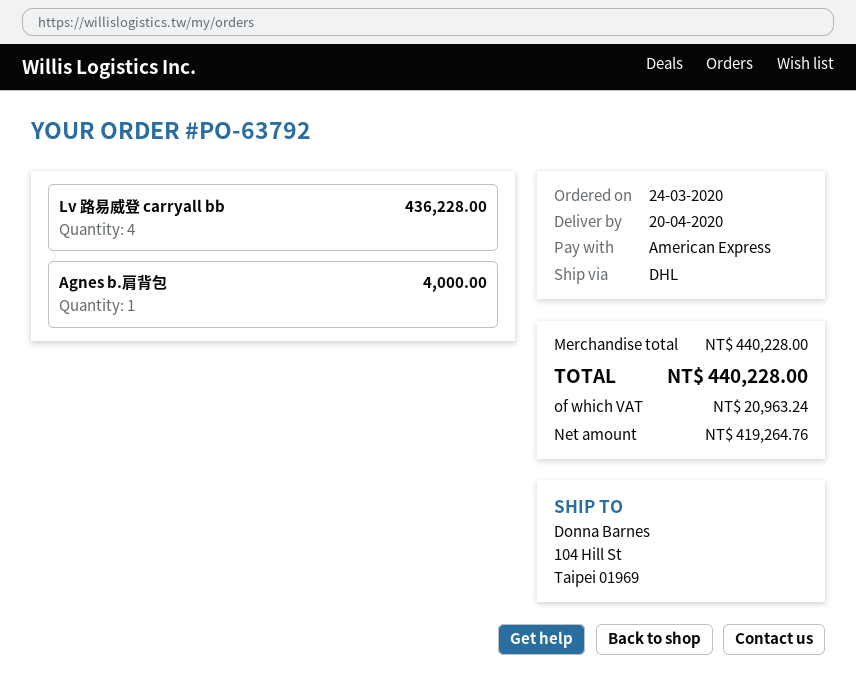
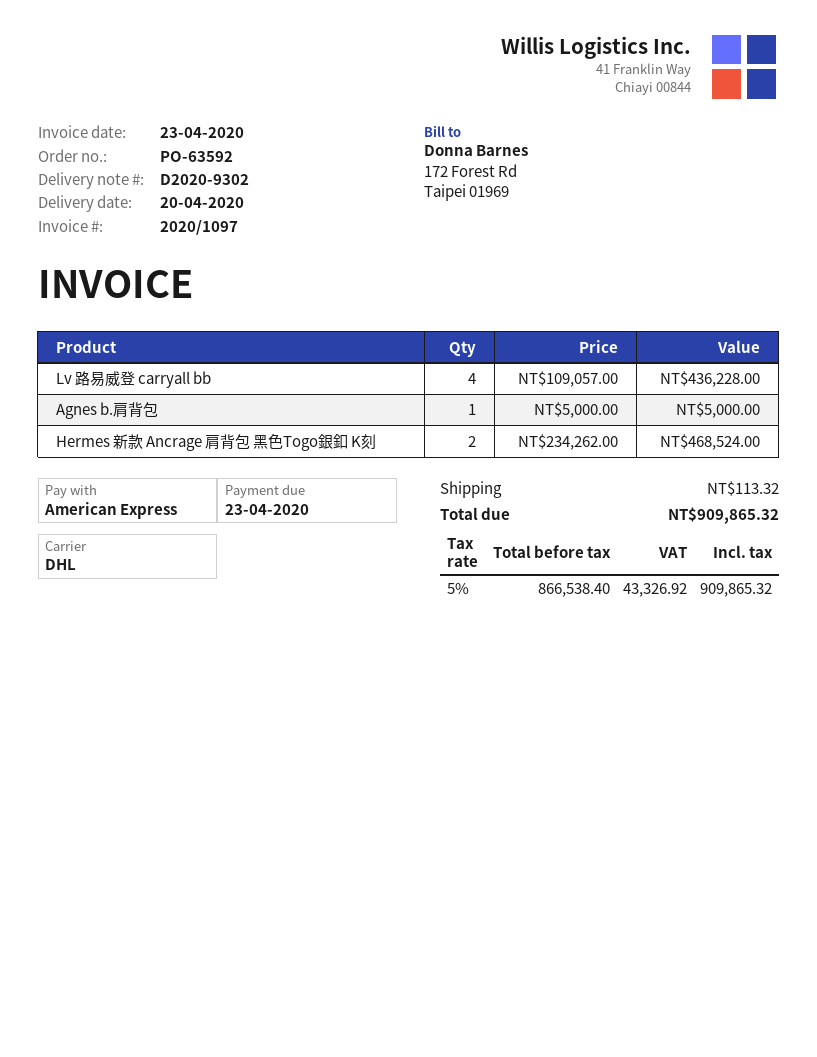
order number: PO-63792 -> PO-63592
Agnes b.肩背包: 1 for 4000.00 -> 1 for 5000.00
Hermes 新款 Ancrage 肩背包 黑色Togo銀釦 K刻: none -> 2 for 468524.00
shipping: none -> 113.32
net: 419264.76 -> 866538.40
tax: 20963.24 -> 43326.92
total: 440228.00 -> 909865.32

